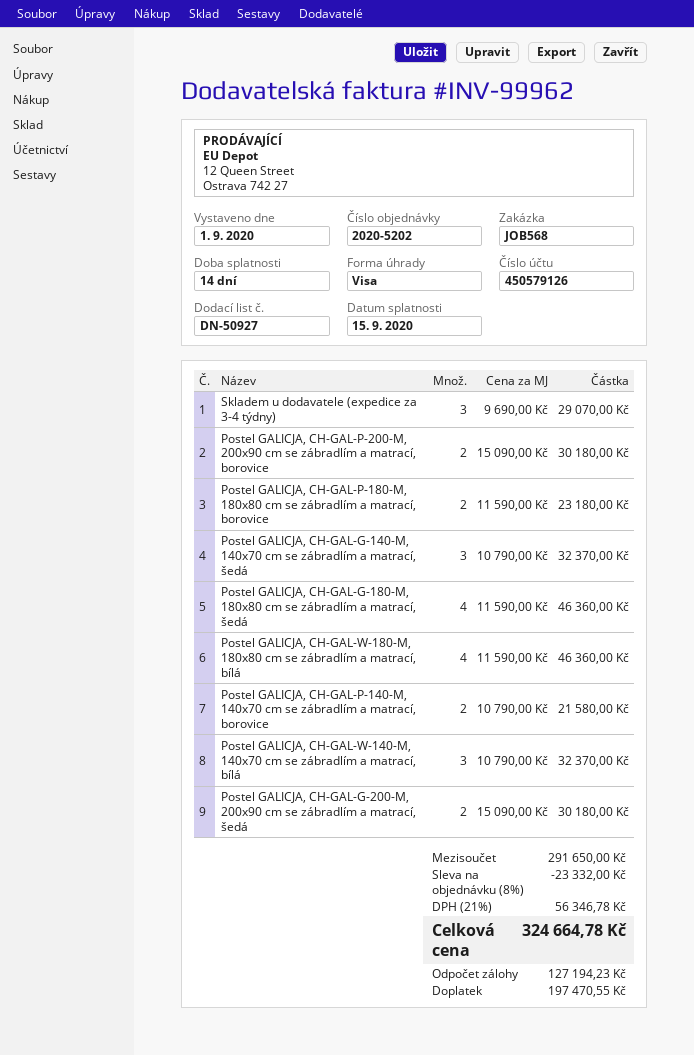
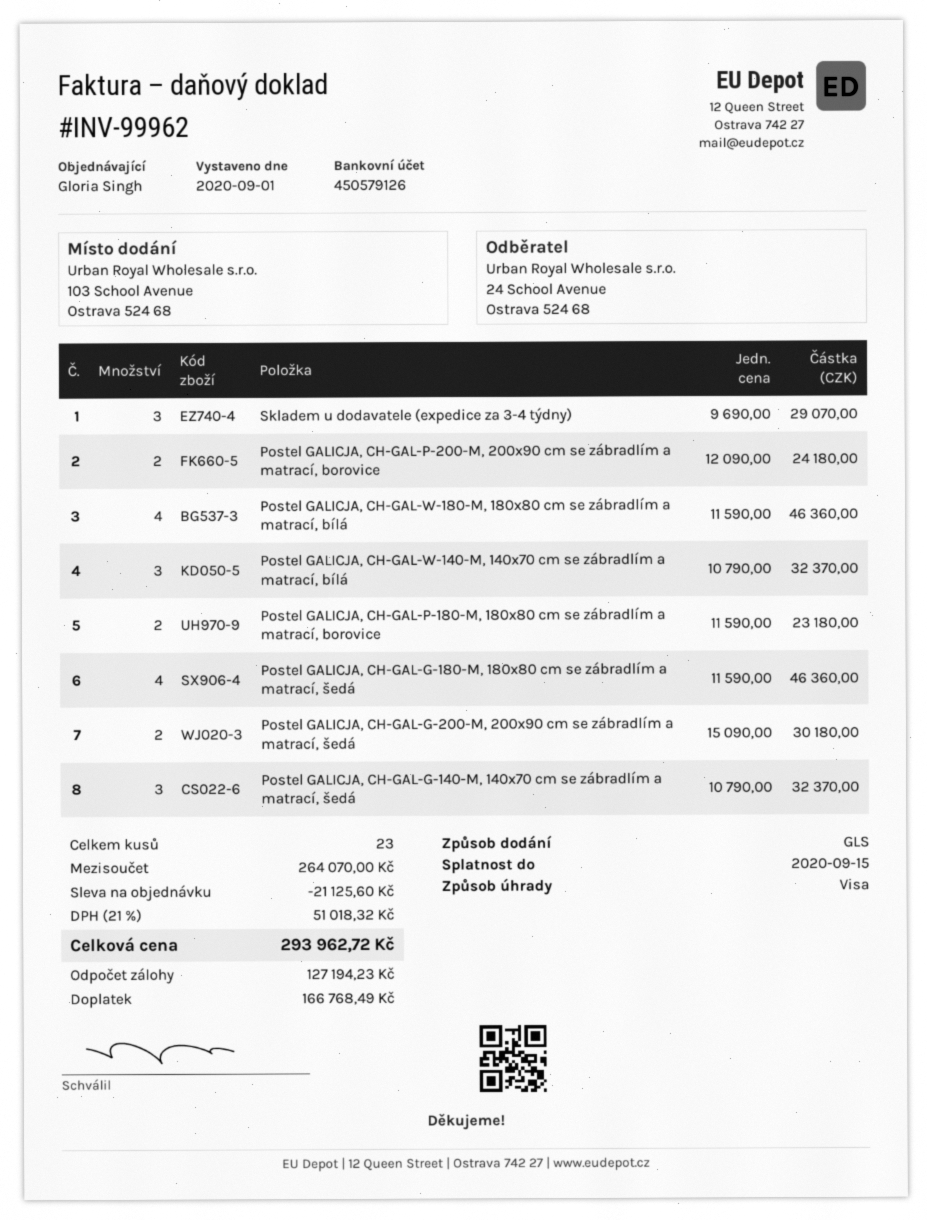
Postel GALICJA, CH-GAL-P-200-M, 200x90 cm se zábradlím a matrací, borovice: 2 x 15090.00 = 30180.00 -> 2 x 12090.00 = 24180.00
Postel GALICJA, CH-GAL-P-140-M, 140x70 cm se zábradlím a matrací, borovice: 2 x 10790.00 = 21580.00 -> none
subtotal: 291650.00 -> 264070.00
discount: 23332.00 -> 21125.60
tax: 21% = 56346.78 -> 21% = 51018.32
total: 324664.78 -> 293962.72
balance: 197470.55 -> 166768.49

